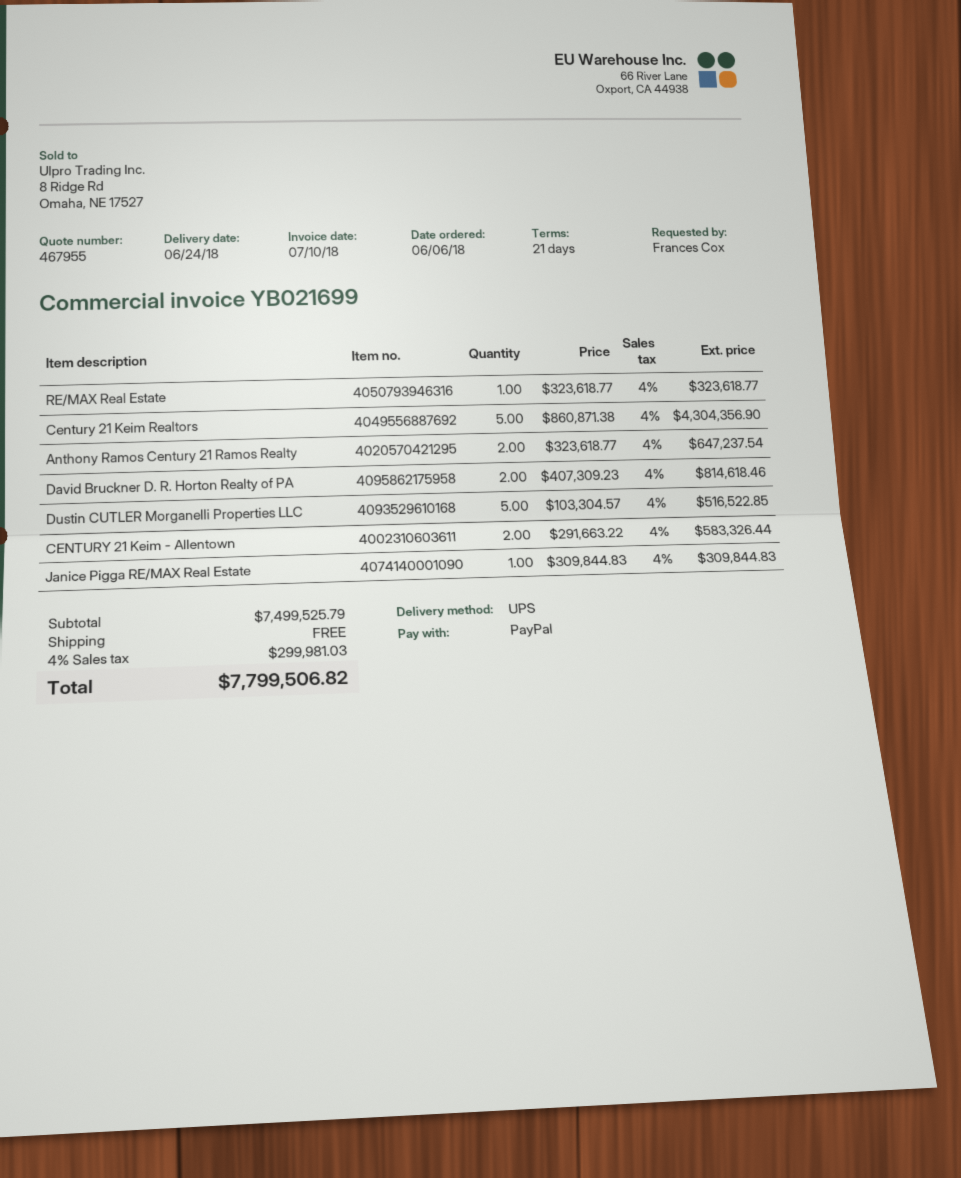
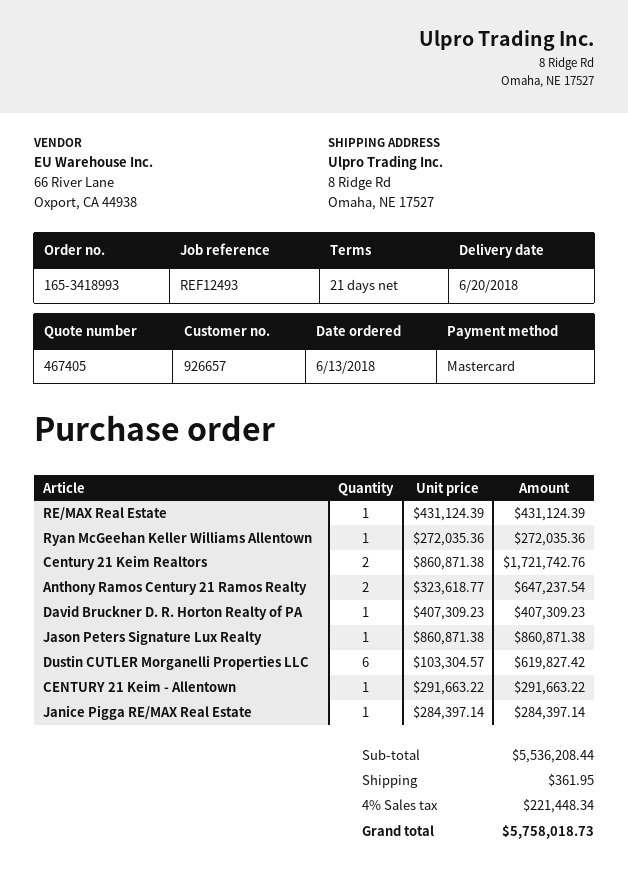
quote number: 467955 -> 467405
order date: 2018-06-06 -> 2018-06-13
delivery date: 2018-06-24 -> 2018-06-20
payment method: PayPal -> Mastercard
RE/MAX Real Estate: 1 x 323618.77 = 323618.77 -> 1 x 431124.39 = 431124.39
Century 21 Keim Realtors: 5 x 860871.38 = 4304356.90 -> 2 x 860871.38 = 1721742.76
David Bruckner D. R. Horton Realty of PA: 2 x 407309.23 = 814618.46 -> 1 x 407309.23 = 407309.23
Dustin CUTLER Morganelli Properties LLC: 5 x 103304.57 = 516522.85 -> 6 x 103304.57 = 619827.42
CENTURY 21 Keim - Allentown: 2 x 291663.22 = 583326.44 -> 1 x 291663.22 = 291663.22
Janice Pigga RE/MAX Real Estate: 1 x 309844.83 = 309844.83 -> 1 x 284397.14 = 284397.14
Ryan McGeehan Keller Williams Allentown: none -> 1 x 272035.36 = 272035.36
Jason Peters Signature Lux Realty: none -> 1 x 860871.38 = 860871.38
subtotal: 7499525.79 -> 5536208.44
shipping: 0.00 -> 361.95
tax: 4% = 299981.03 -> 4% = 221448.34
total: 7799506.82 -> 5758018.73

